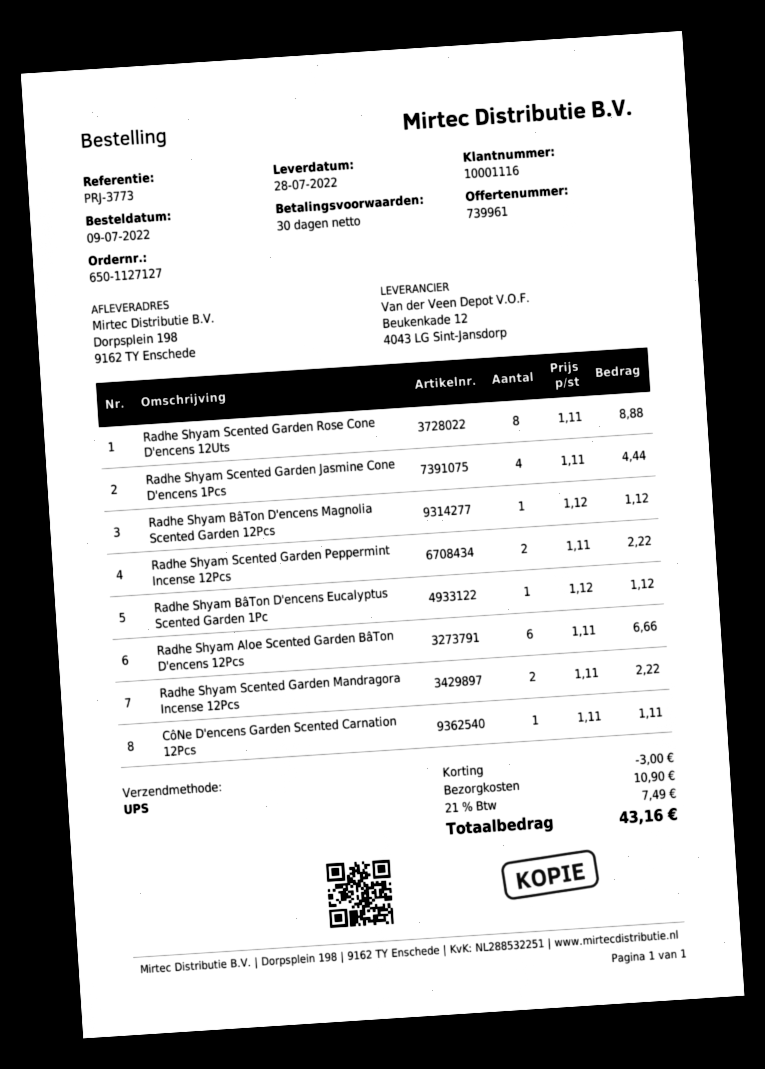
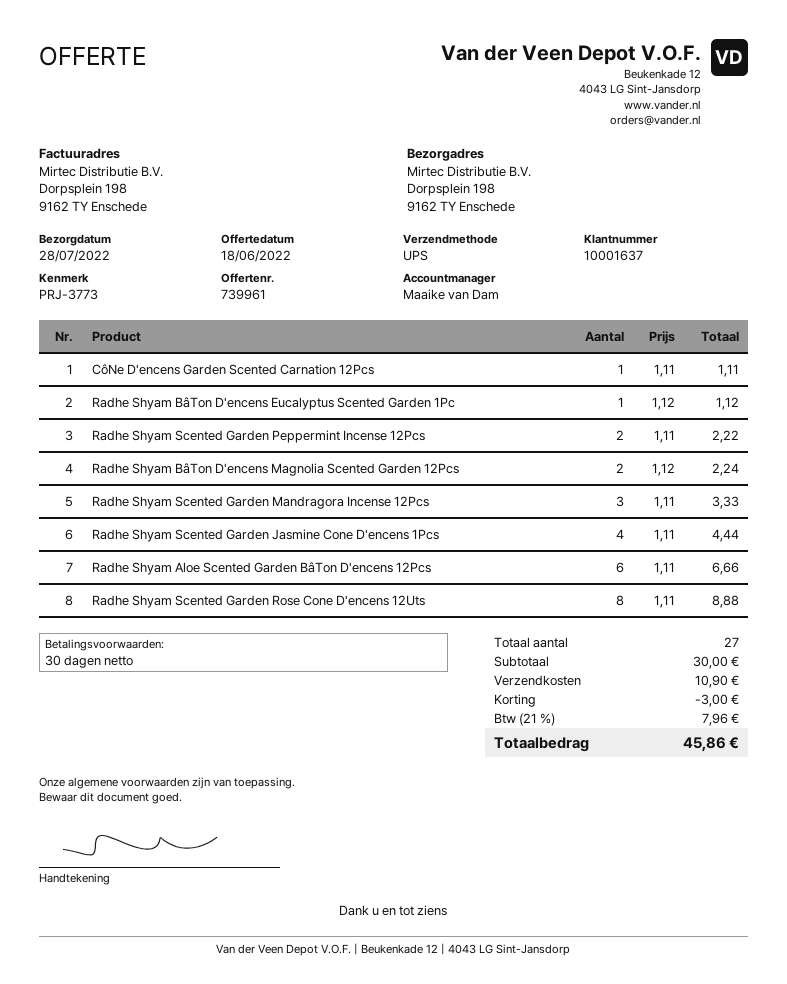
customer number: 10001116 -> 10001637
Radhe Shyam BâTon D'encens Magnolia Scented Garden 12Pcs: 1 x 1.12 = 1.12 -> 2 x 1.12 = 2.24
Radhe Shyam Scented Garden Mandragora Incense 12Pcs: 2 x 1.11 = 2.22 -> 3 x 1.11 = 3.33
tax: 21% = 7.49 -> 21% = 7.96
total: 43.16 -> 45.86

